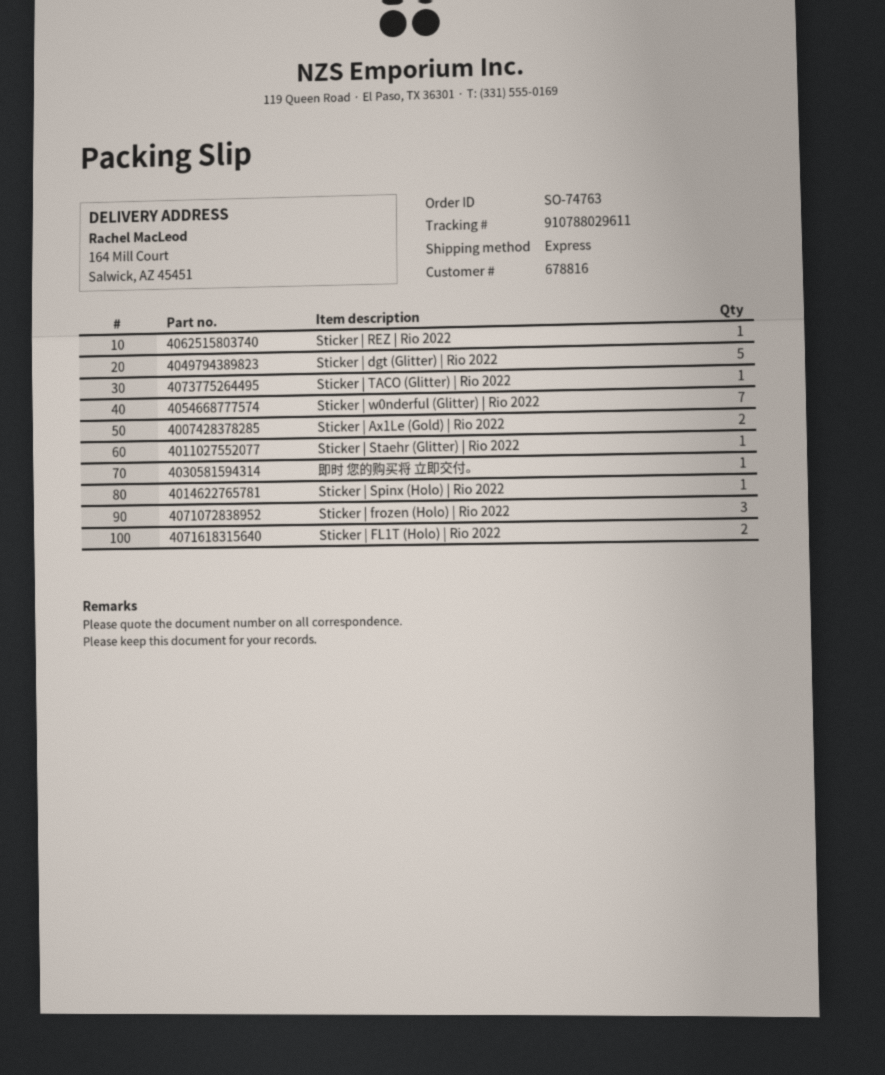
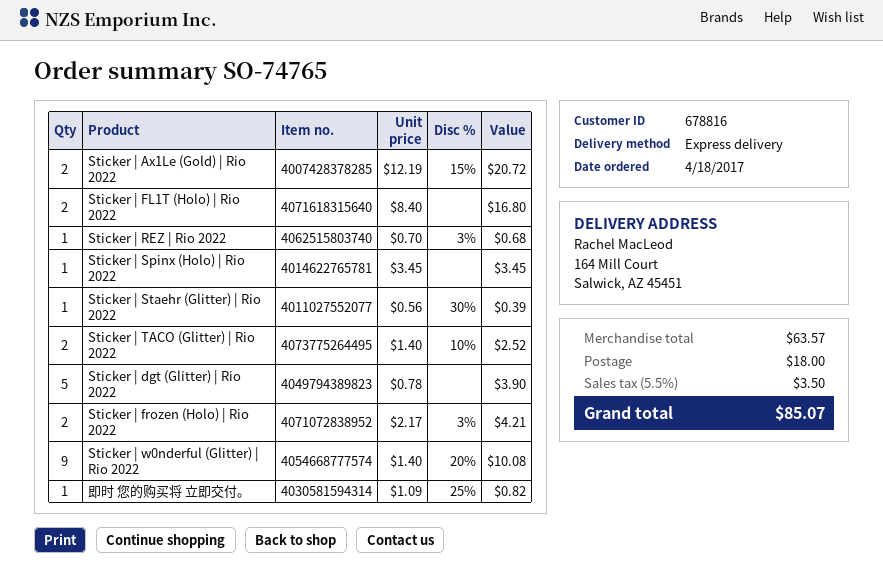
order number: SO-74763 -> SO-74765
Sticker | TACO (Glitter) | Rio 2022: 1 -> 2
Sticker | w0nderful (Glitter) | Rio 2022: 7 -> 9
Sticker | frozen (Holo) | Rio 2022: 3 -> 2

